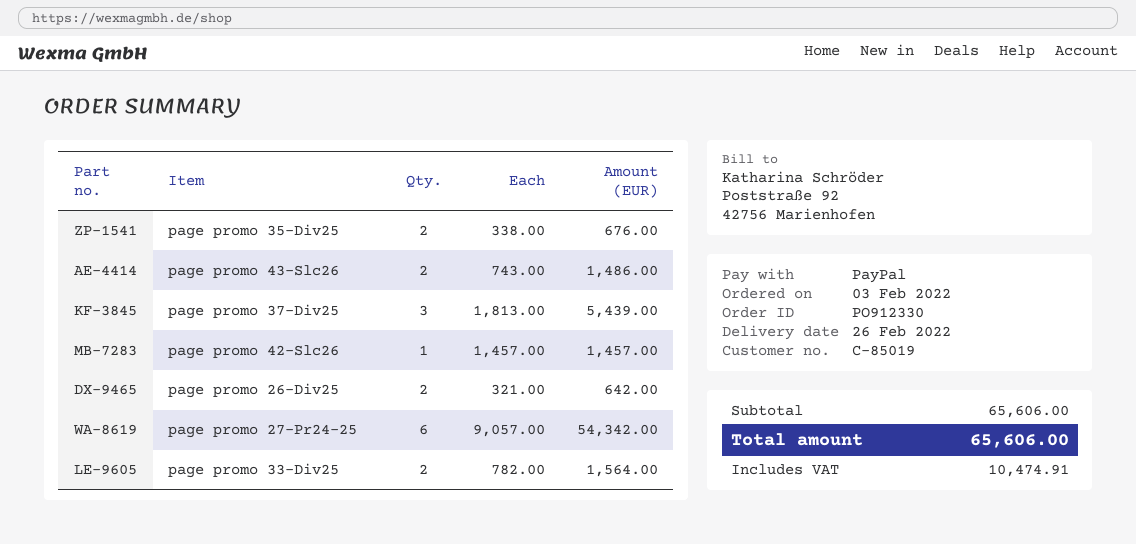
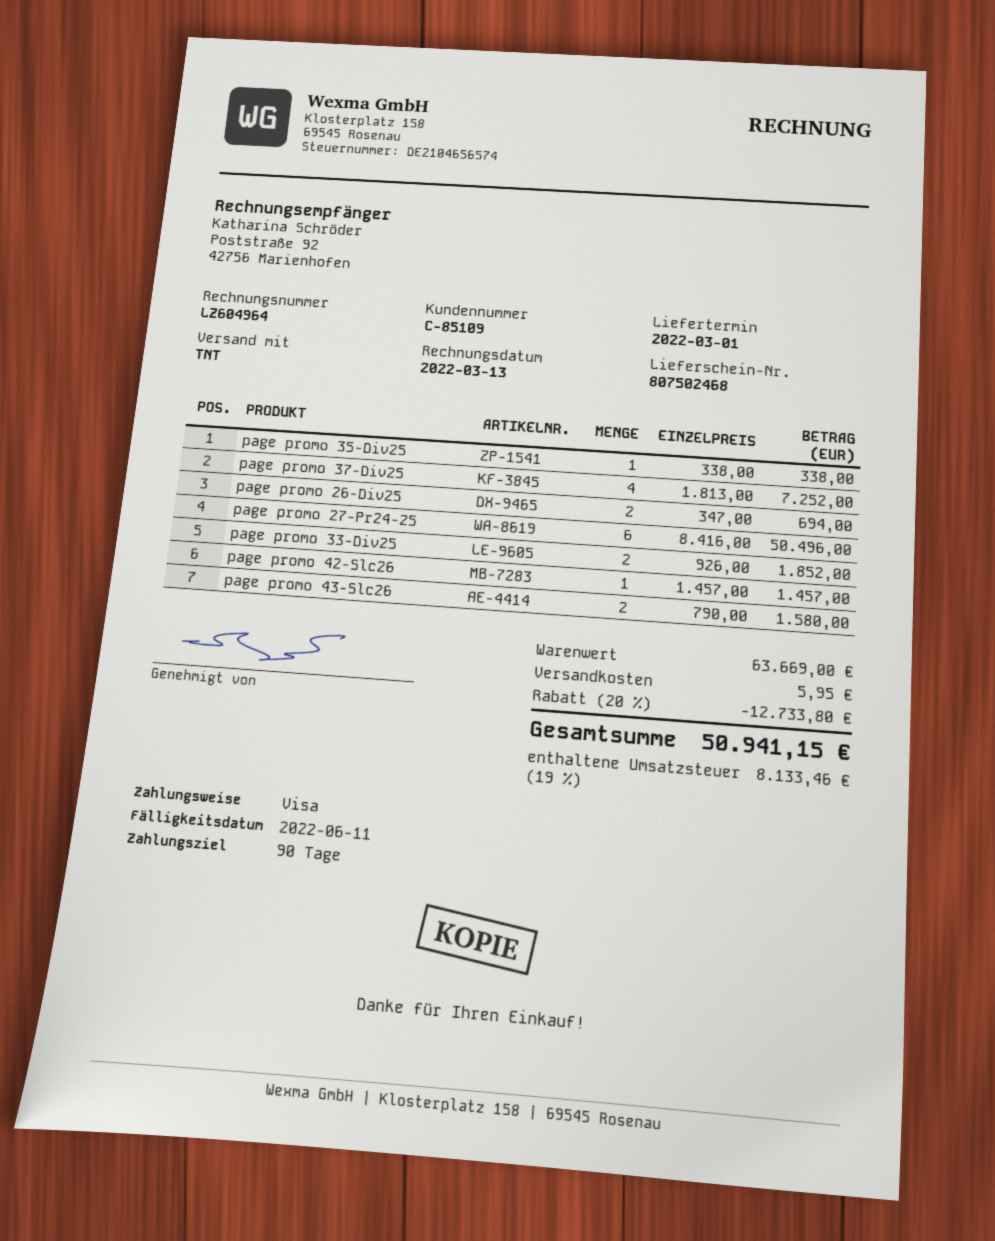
delivery date: 2022-02-26 -> 2022-03-01
customer number: C-85019 -> C-85109
payment method: PayPal -> Visa
page promo 35-Div25: 2 x 338.00 = 676.00 -> 1 x 338.00 = 338.00
page promo 43-Slc26: 2 x 743.00 = 1486.00 -> 2 x 790.00 = 1580.00
page promo 37-Div25: 3 x 1813.00 = 5439.00 -> 4 x 1813.00 = 7252.00
page promo 26-Div25: 2 x 321.00 = 642.00 -> 2 x 347.00 = 694.00
page promo 27-Pr24-25: 6 x 9057.00 = 54342.00 -> 6 x 8416.00 = 50496.00
page promo 33-Div25: 2 x 782.00 = 1564.00 -> 2 x 926.00 = 1852.00
subtotal: 65606.00 -> 63669.00
discount: none -> 20% = 12733.80
shipping: none -> 5.95
tax: 10474.91 -> 8133.46
total: 65606.00 -> 50941.15

